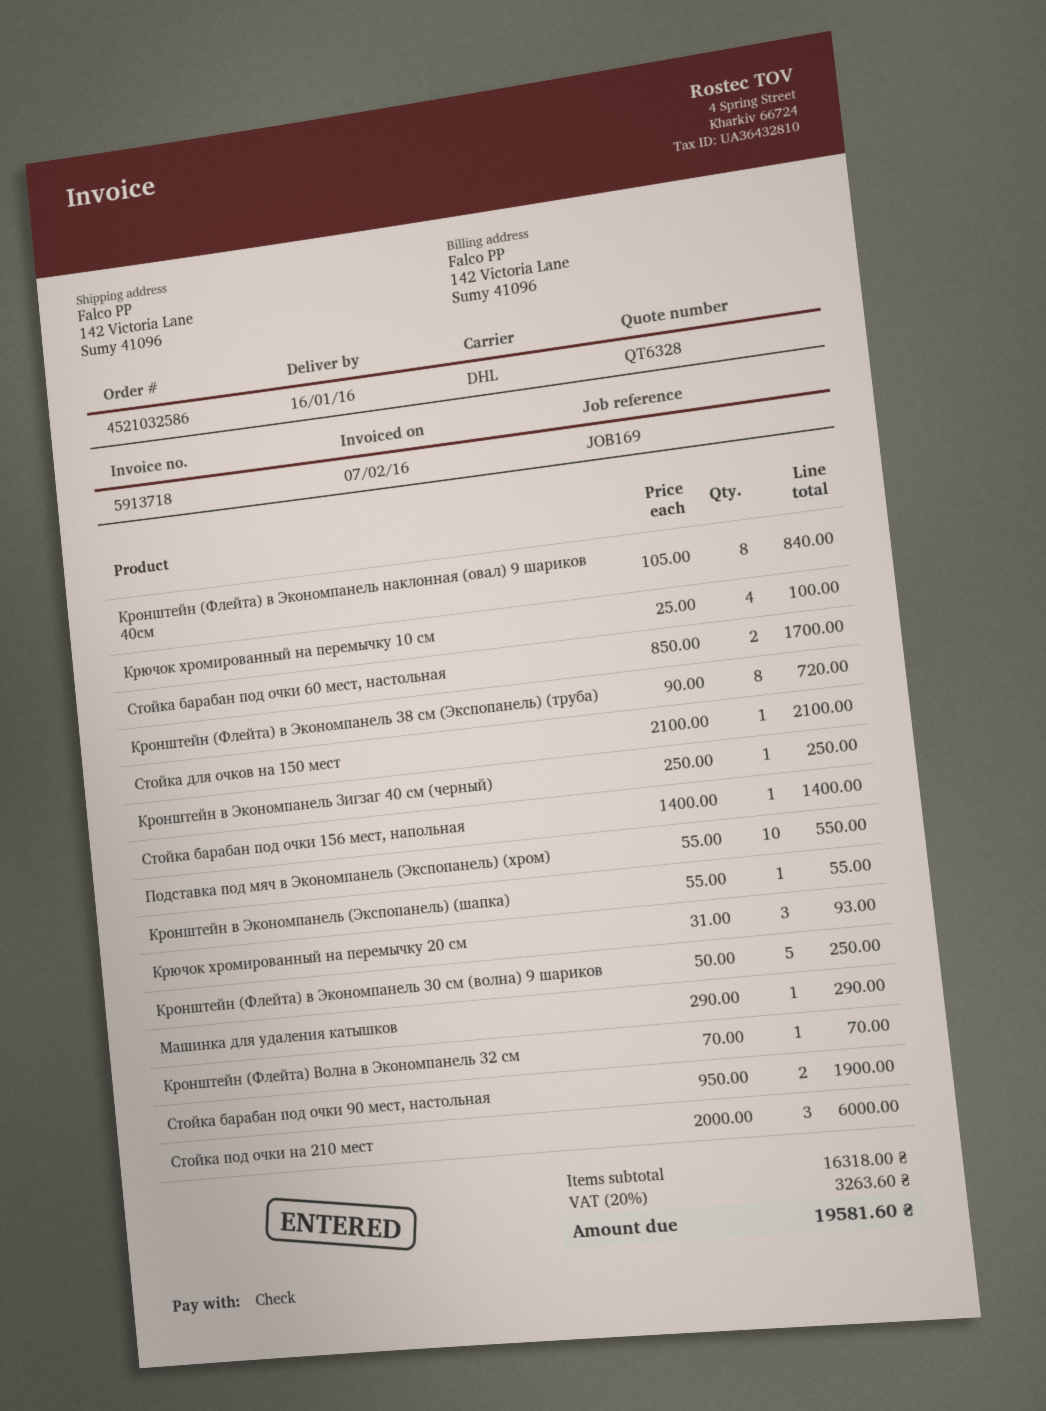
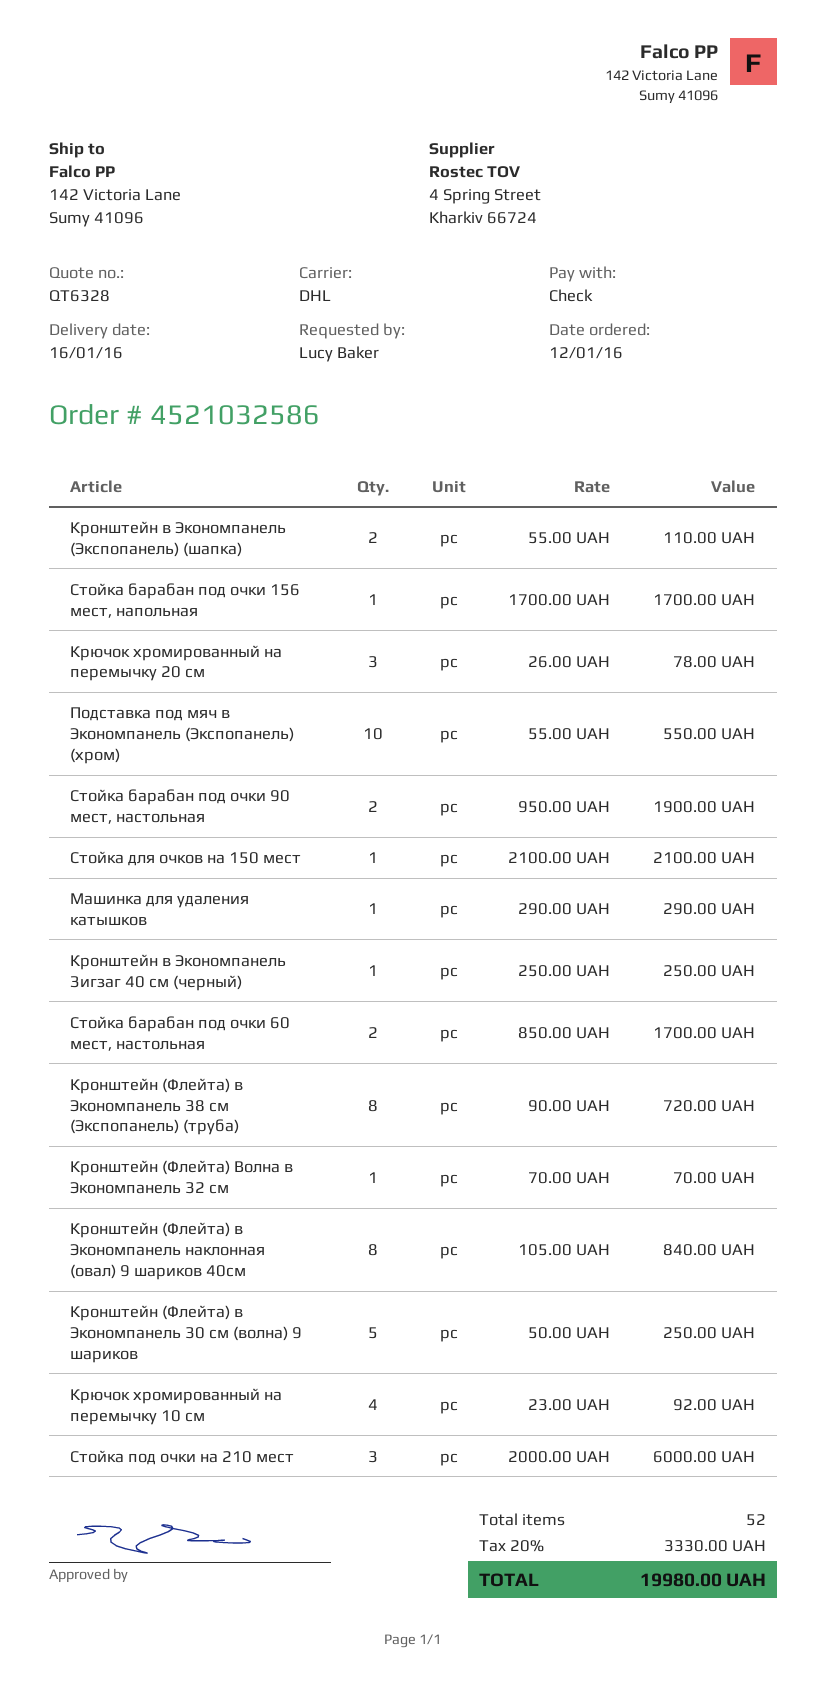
Крючок хромированный на перемычку 10 см: 4 x 25.00 = 100.00 -> 4 x 23.00 = 92.00
Стойка барабан под очки 156 мест, напольная: 1 x 1400.00 = 1400.00 -> 1 x 1700.00 = 1700.00
Кронштейн в Экономпанель (Экспопанель) (шапка): 1 x 55.00 = 55.00 -> 2 x 55.00 = 110.00
Крючок хромированный на перемычку 20 см: 3 x 31.00 = 93.00 -> 3 x 26.00 = 78.00
tax: 20% = 3263.60 -> 20% = 3330.00
total: 19581.60 -> 19980.00

